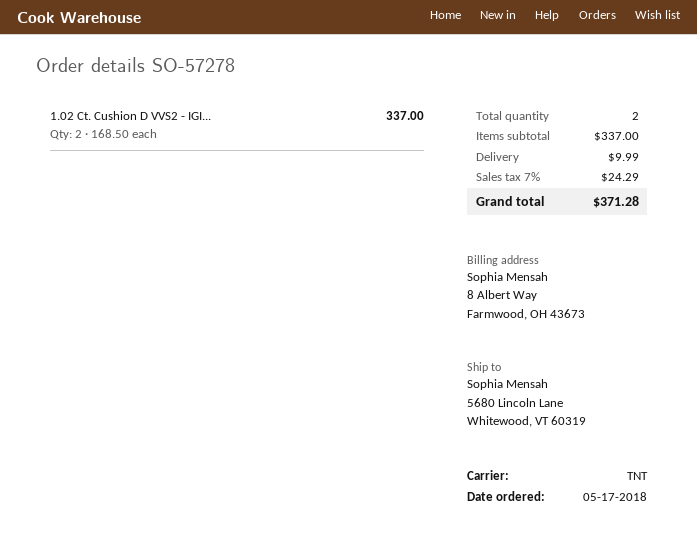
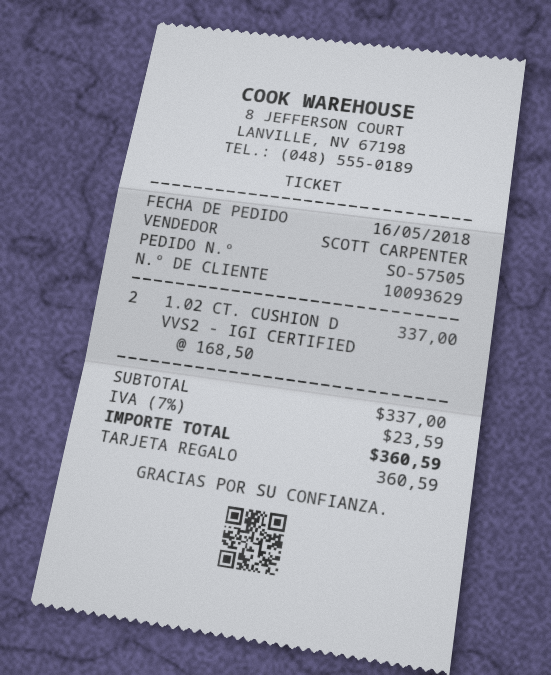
order number: SO-57278 -> SO-57505
order date: 2018-05-17 -> 2018-05-16
shipping: 9.99 -> none
tax: 7% = 24.29 -> 7% = 23.59
total: 371.28 -> 360.59

